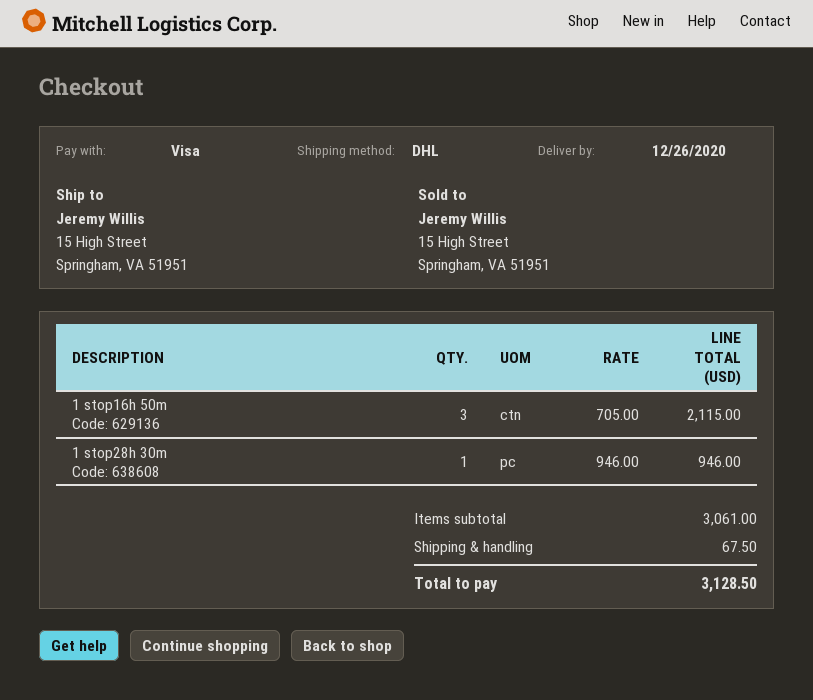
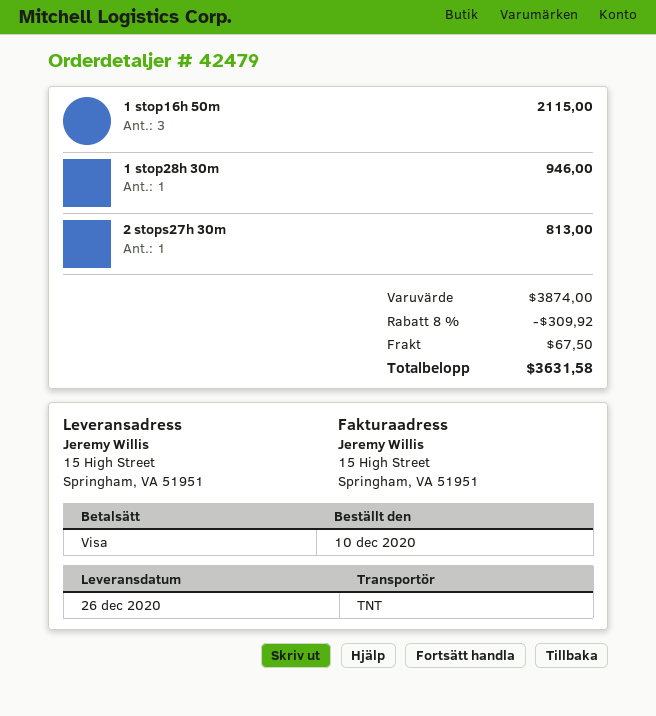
shipping method: DHL -> TNT
2 stops27h 30m: none -> 1 for 813.00
subtotal: 3061.00 -> 3874.00
discount: none -> 8% = 309.92
total: 3128.50 -> 3631.58

